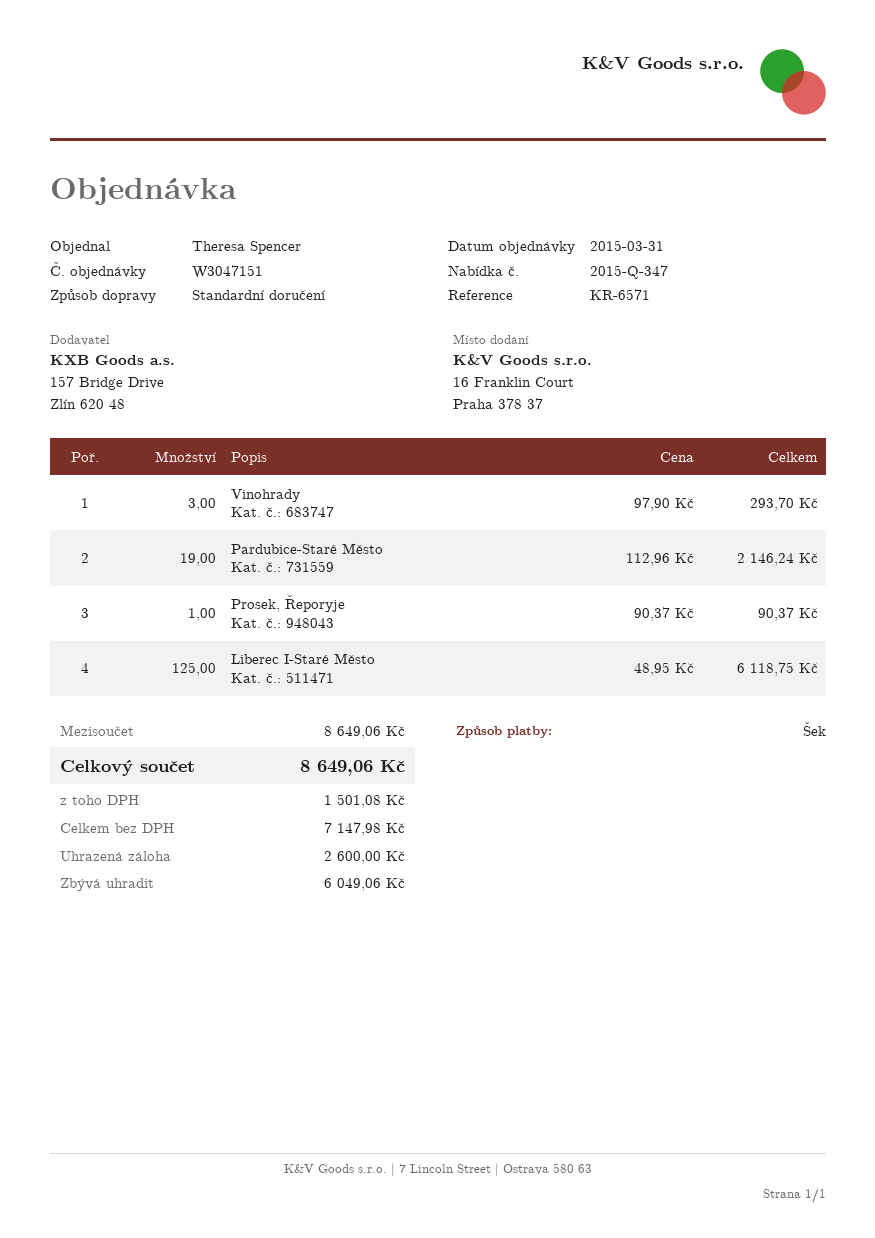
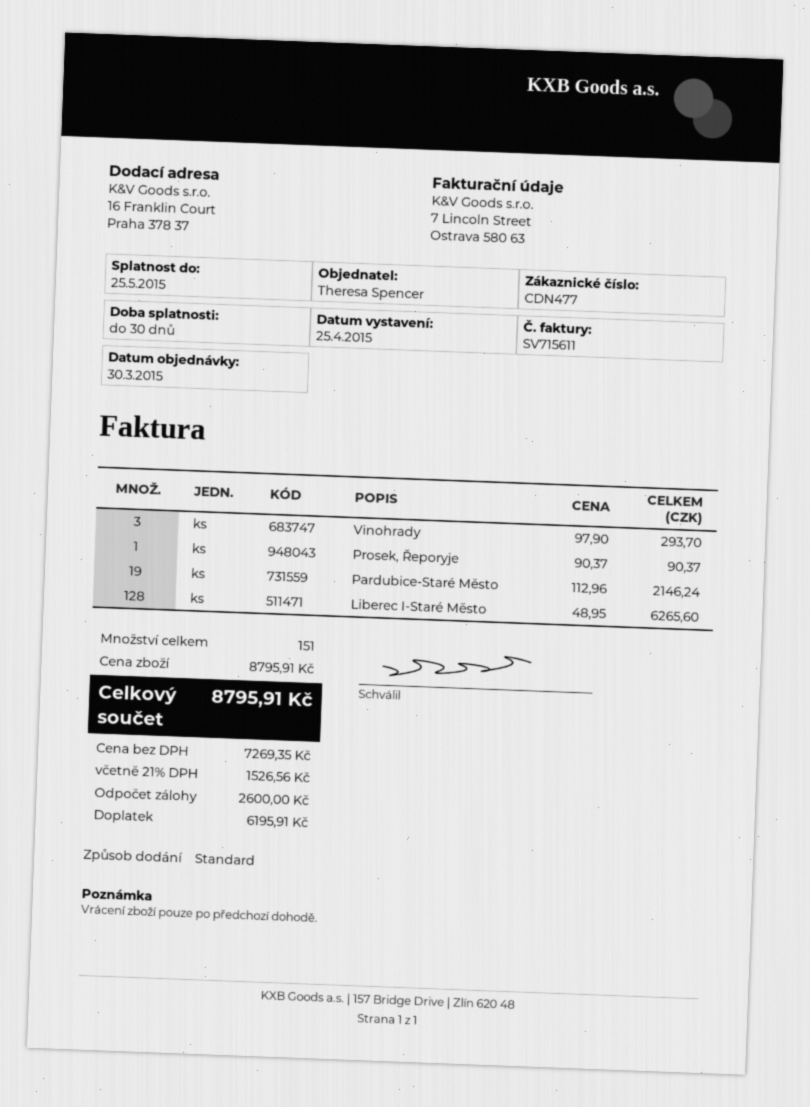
order date: 2015-03-31 -> 2015-03-30
Liberec I-Staré Město: 125 x 48.95 = 6118.75 -> 128 x 48.95 = 6265.60
subtotal: 8649.06 -> 8795.91
net: 7147.98 -> 7269.35
tax: 1501.08 -> 1526.56
total: 8649.06 -> 8795.91
balance: 6049.06 -> 6195.91

